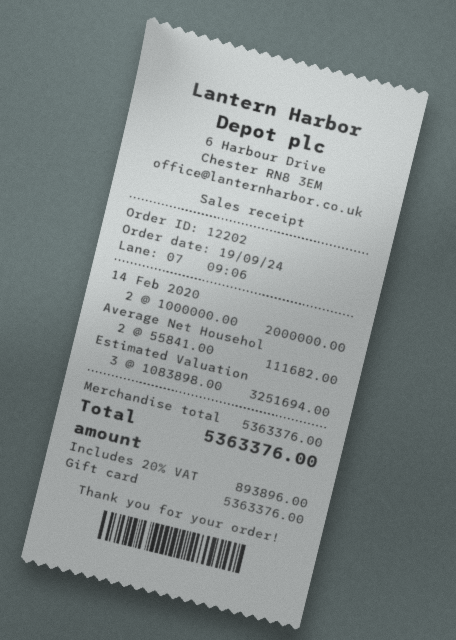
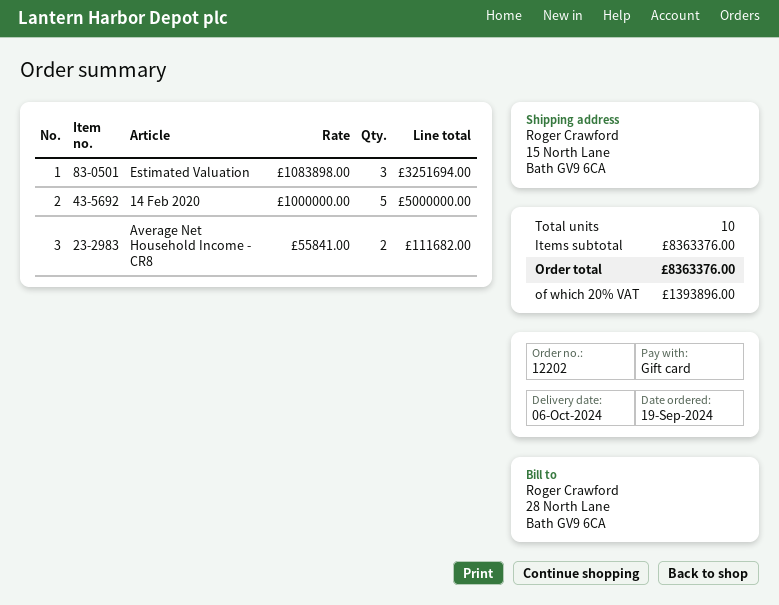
14 Feb 2020: 2 x 1000000.00 = 2000000.00 -> 5 x 1000000.00 = 5000000.00
subtotal: 5363376.00 -> 8363376.00
tax: 20% = 893896.00 -> 20% = 1393896.00
total: 5363376.00 -> 8363376.00

